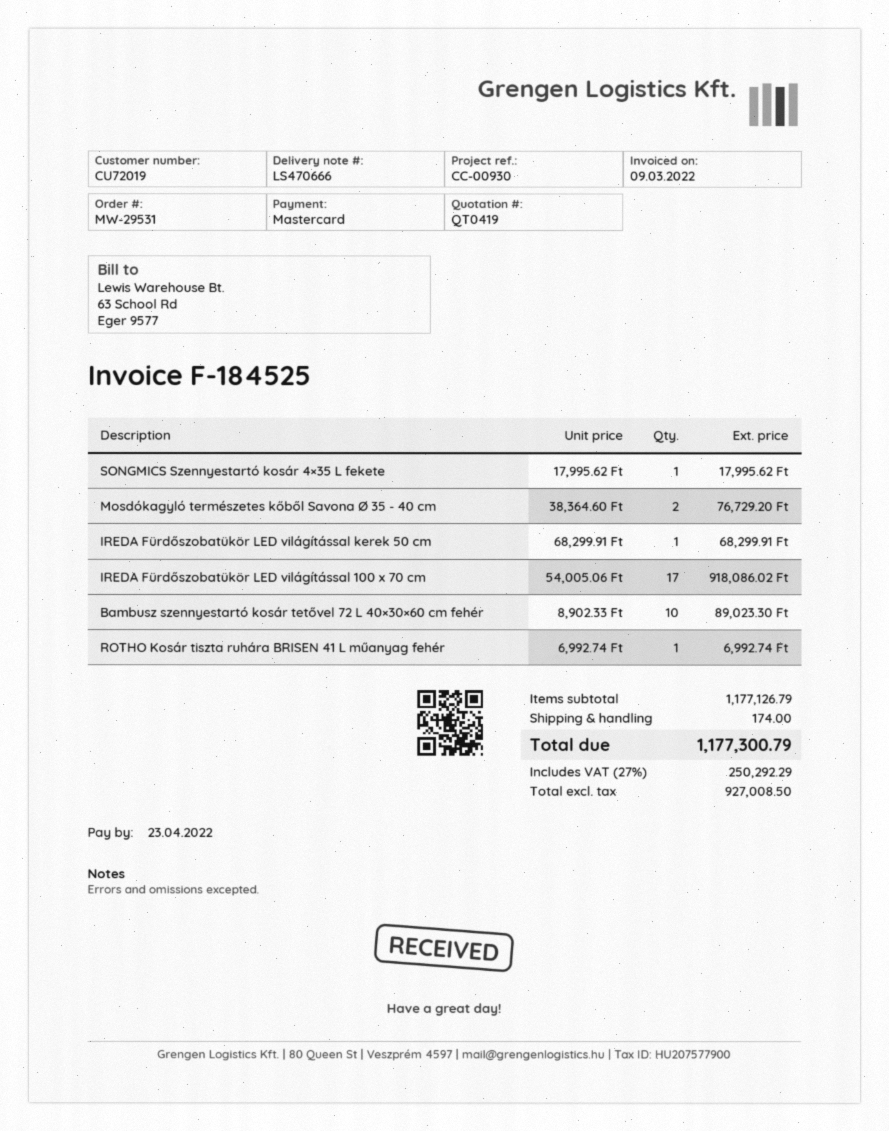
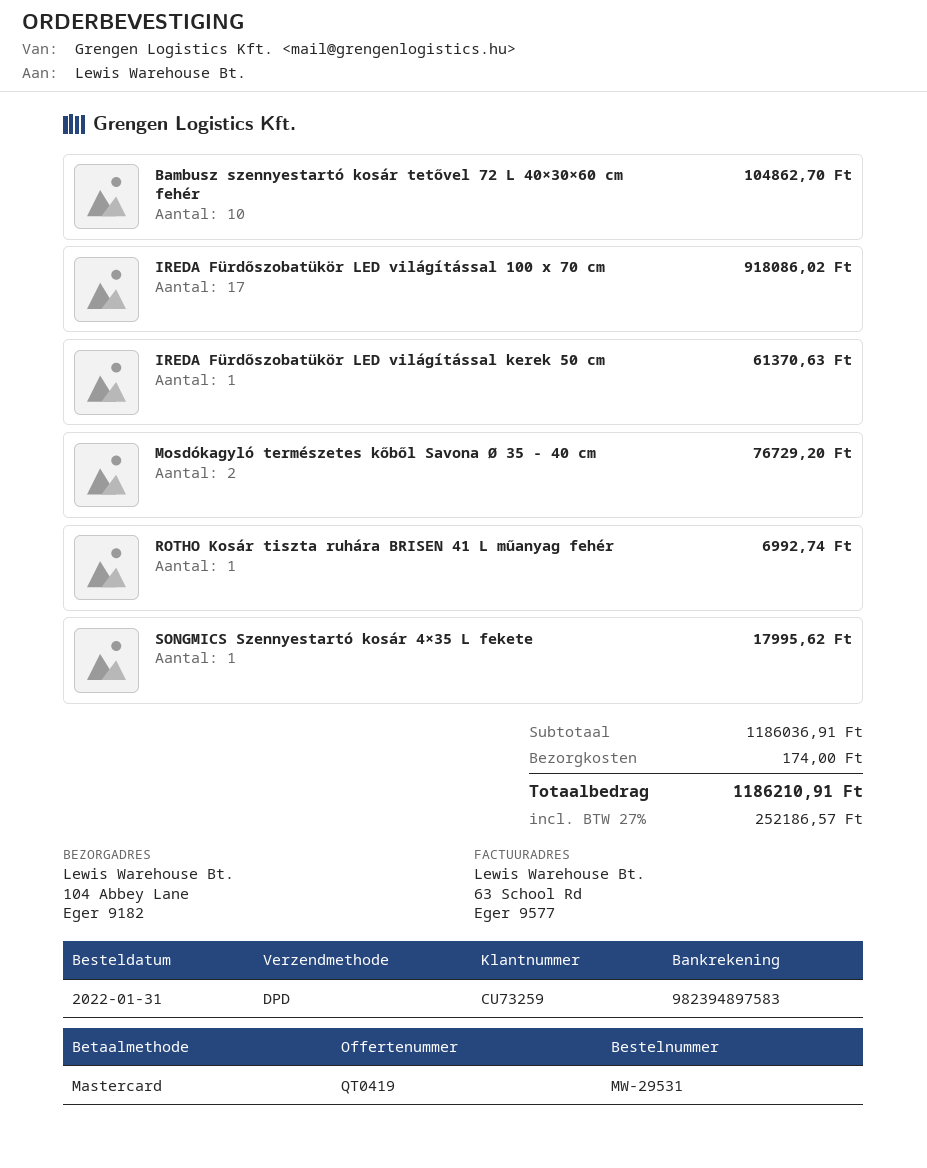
customer number: CU72019 -> CU73259
IREDA Fürdőszobatükör LED világítással kerek 50 cm: 1 for 68299.91 -> 1 for 61370.63
Bambusz szennyestartó kosár tetővel 72 L 40×30×60 cm fehér: 10 for 89023.30 -> 10 for 104862.70
subtotal: 1177126.79 -> 1186036.91
tax: 27% = 250292.29 -> 27% = 252186.57
total: 1177300.79 -> 1186210.91

